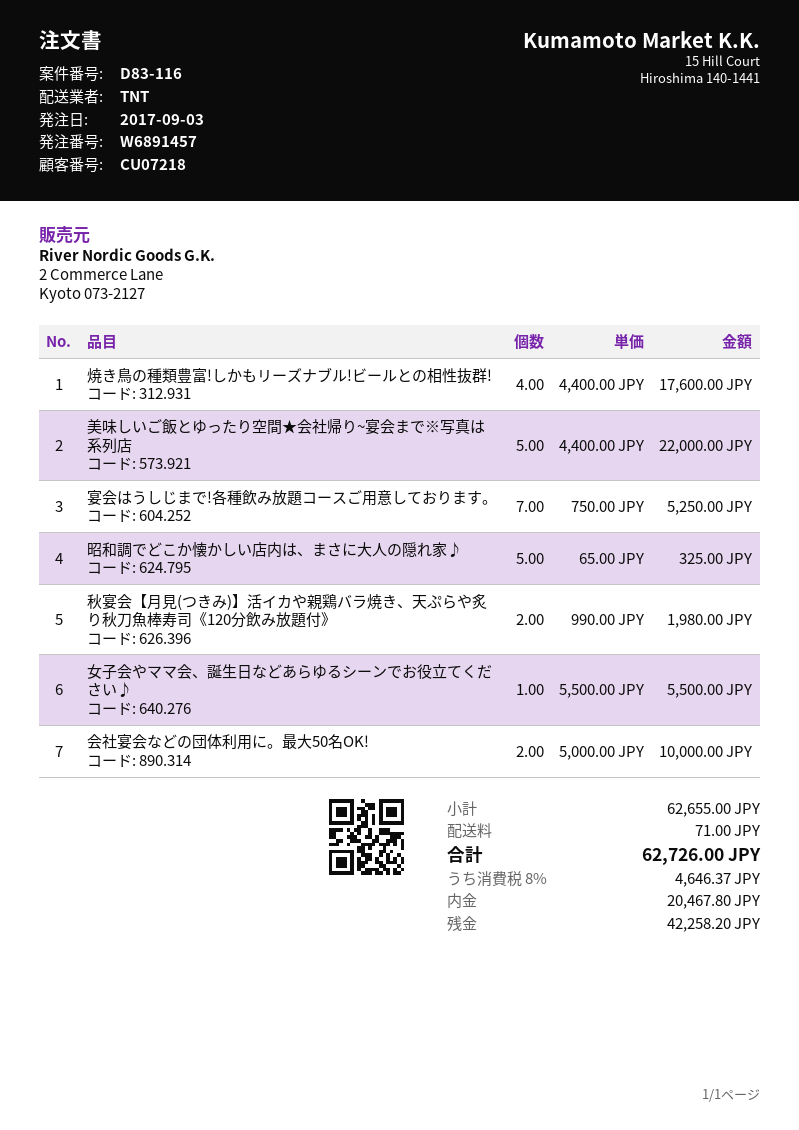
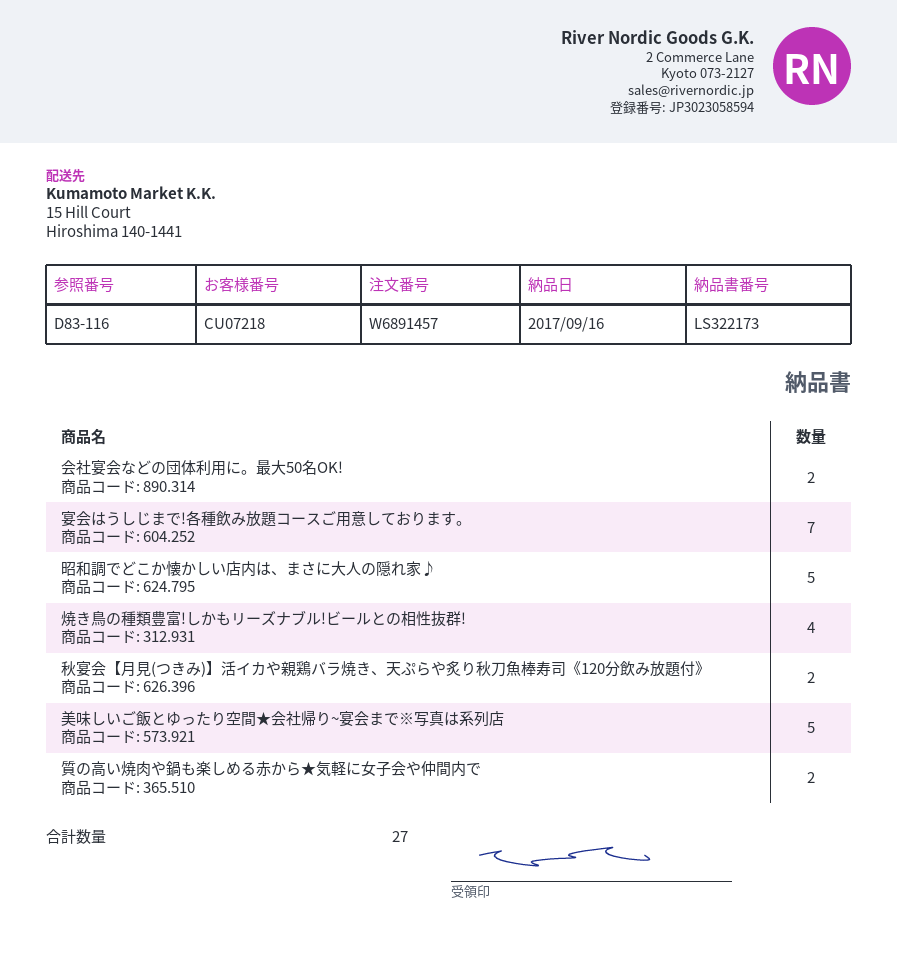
女子会やママ会、誕生日などあらゆるシーンでお役立てください♪: 1 -> none
質の高い焼肉や鍋も楽しめる赤から★気軽に女子会や仲間内で: none -> 2

